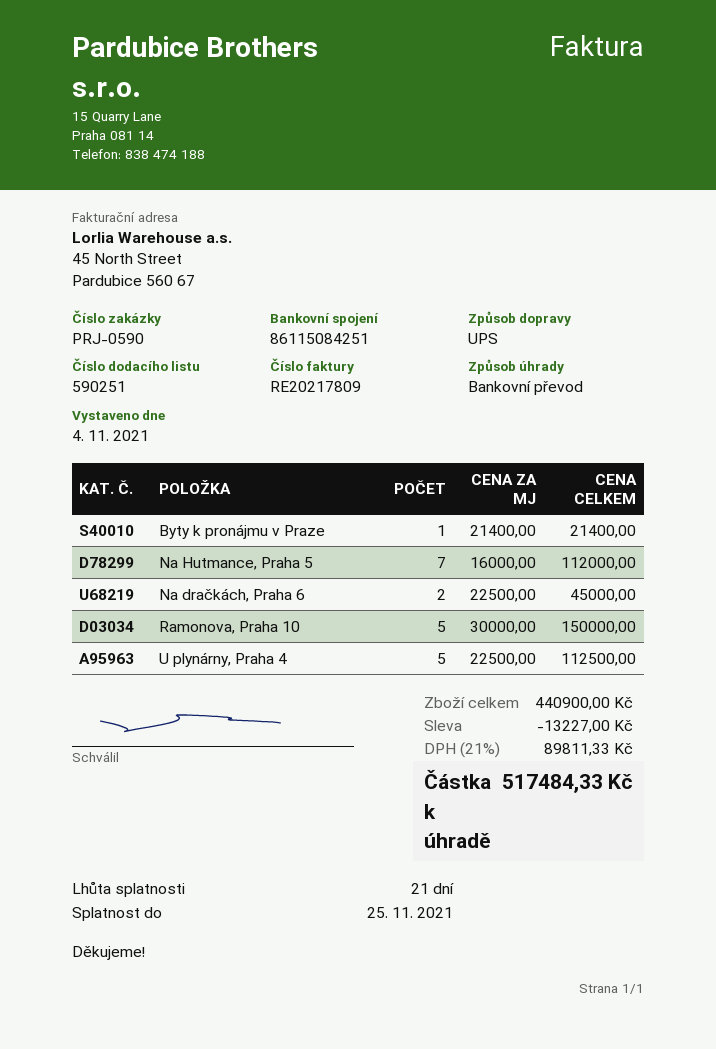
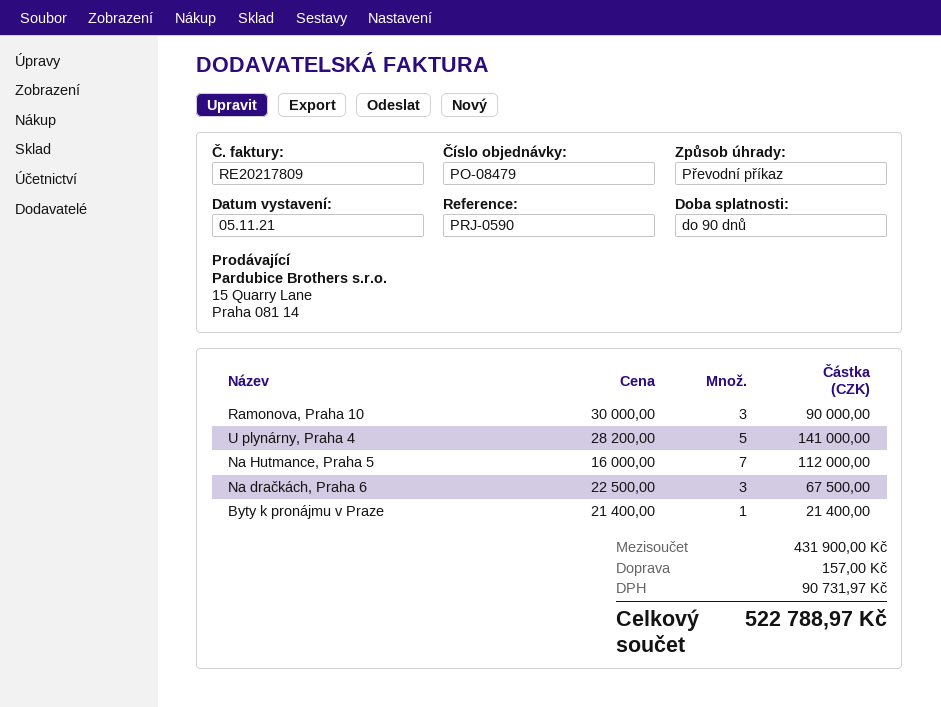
invoice date: 2021-11-04 -> 2021-11-05
payment terms: 21 days -> 90 days
Na dračkách, Praha 6: 2 x 22500.00 = 45000.00 -> 3 x 22500.00 = 67500.00
Ramonova, Praha 10: 5 x 30000.00 = 150000.00 -> 3 x 30000.00 = 90000.00
U plynárny, Praha 4: 5 x 22500.00 = 112500.00 -> 5 x 28200.00 = 141000.00
subtotal: 440900.00 -> 431900.00
discount: 13227.00 -> none
shipping: none -> 157.00
tax: 89811.33 -> 90731.97
total: 517484.33 -> 522788.97

